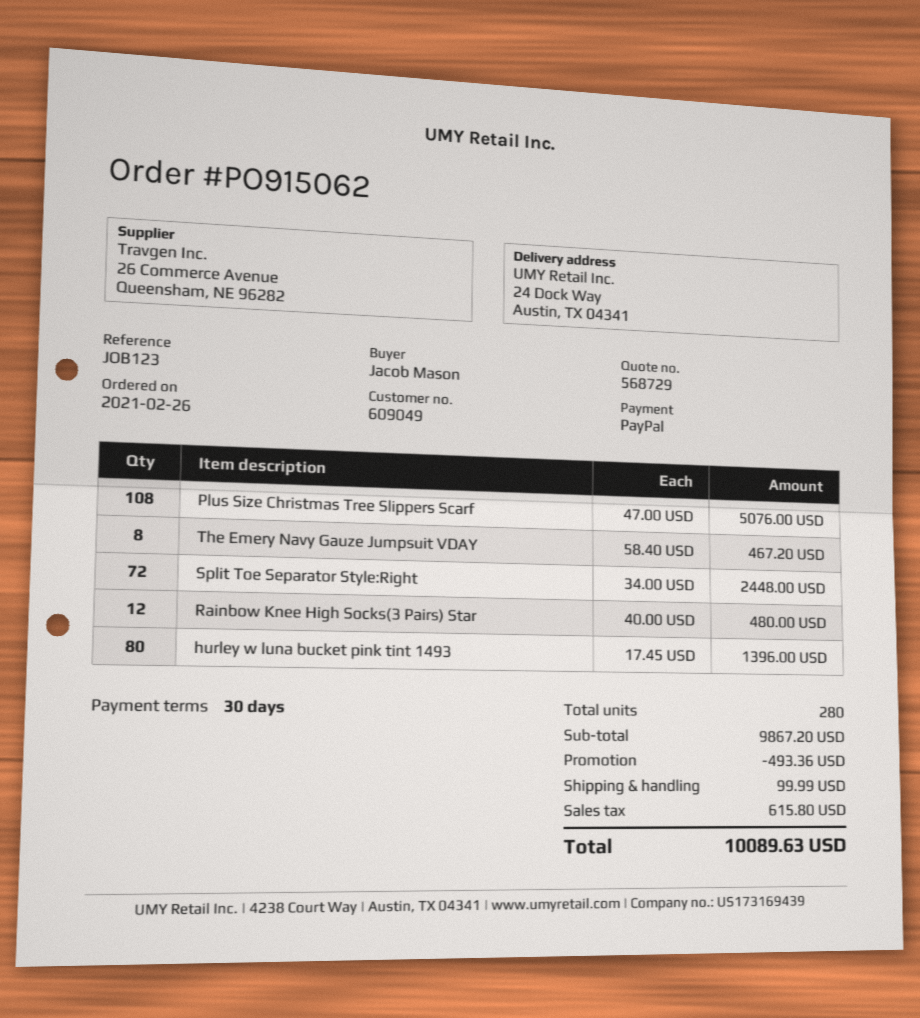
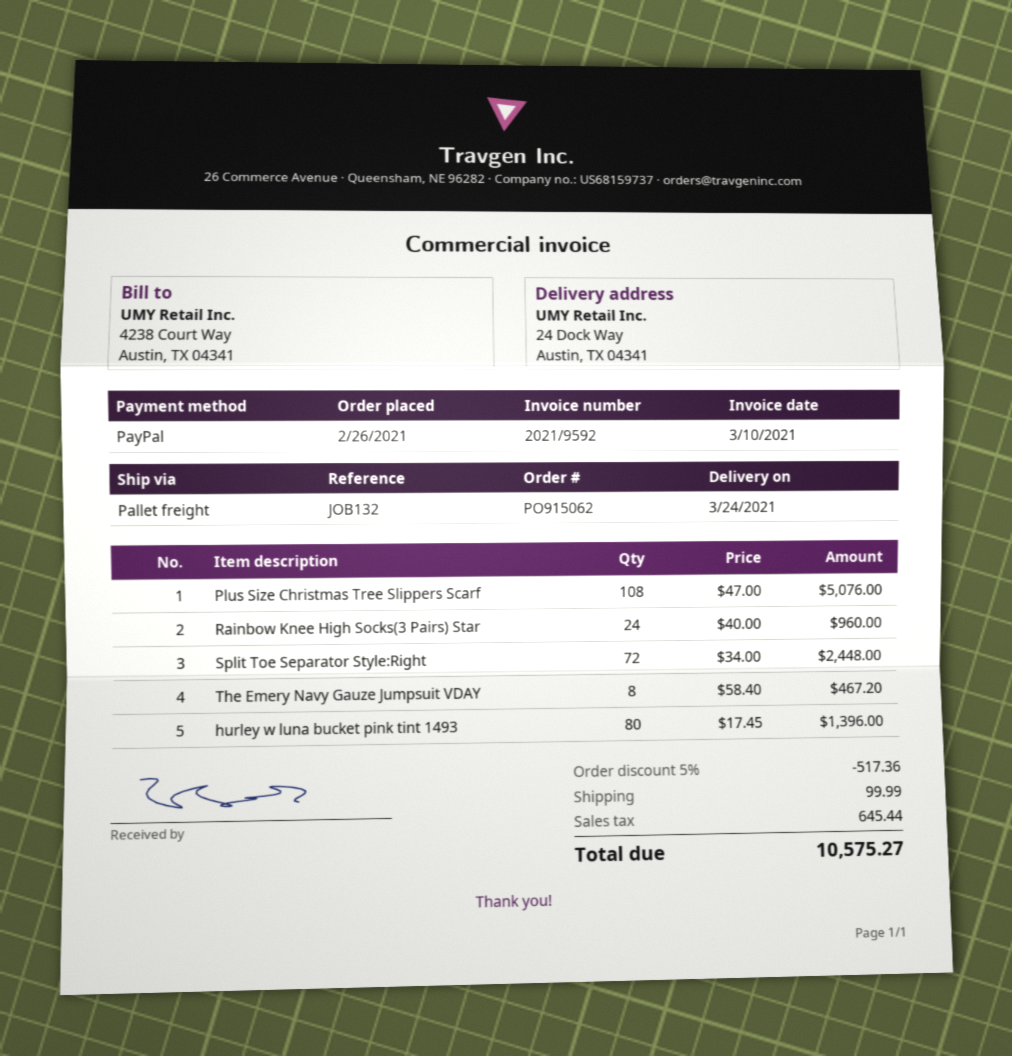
reference: JOB123 -> JOB132
Rainbow Knee High Socks(3 Pairs) Star: 12 x 40.00 = 480.00 -> 24 x 40.00 = 960.00
discount: 493.36 -> 517.36
tax: 615.80 -> 645.44
total: 10089.63 -> 10575.27

